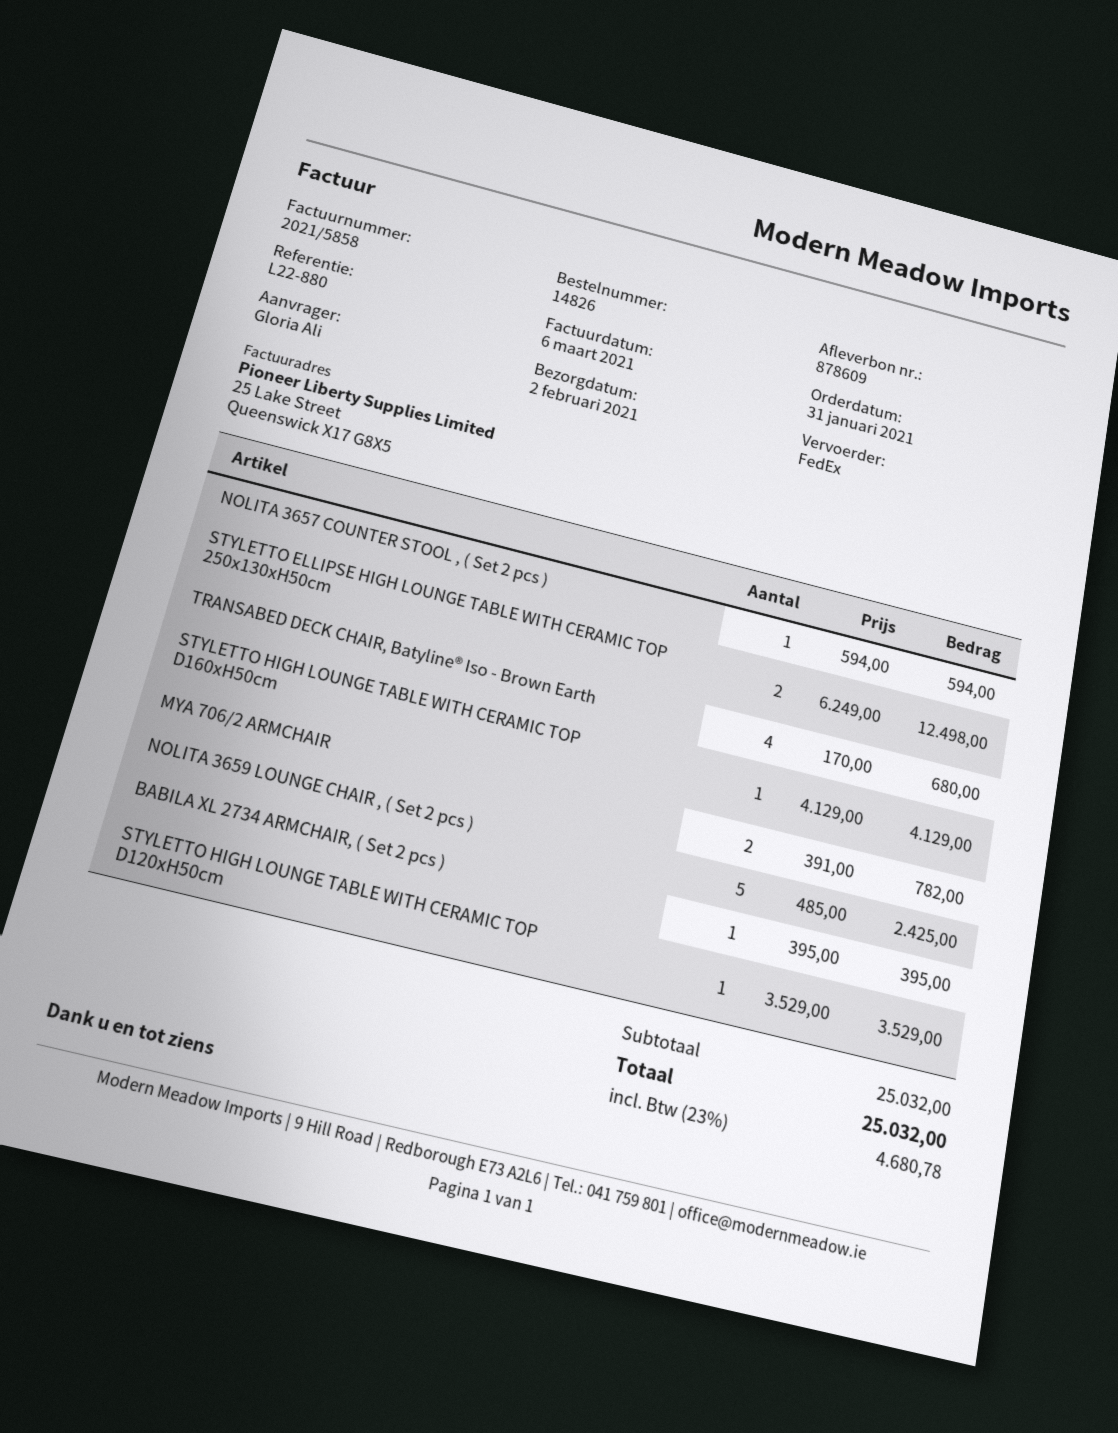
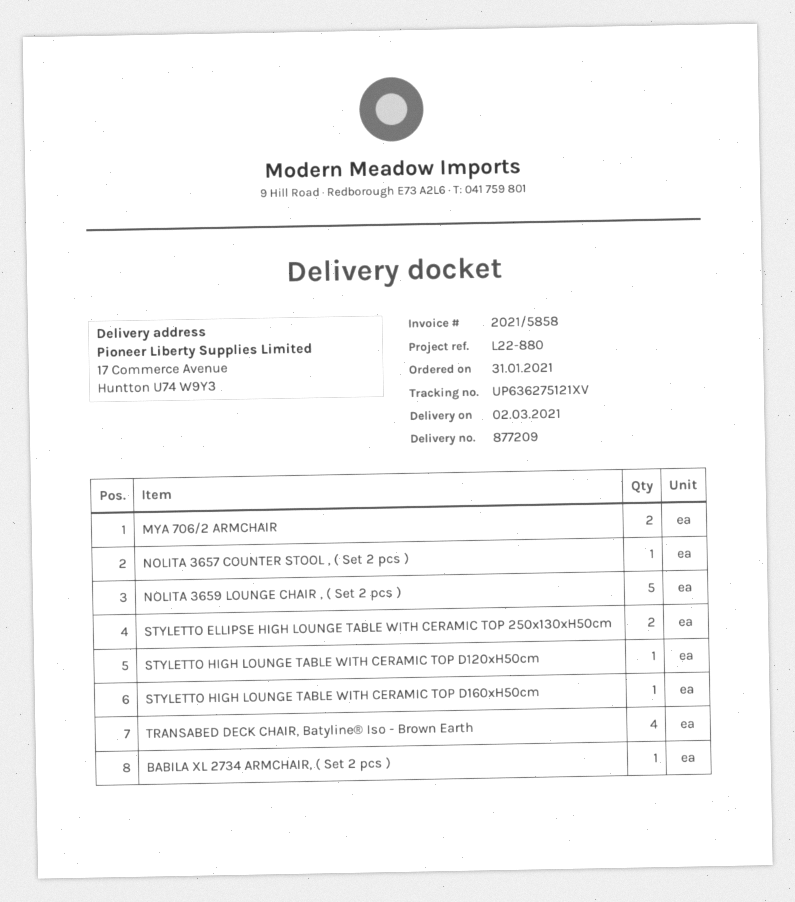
delivery note number: 878609 -> 877209
delivery date: 2021-02-02 -> 2021-03-02

